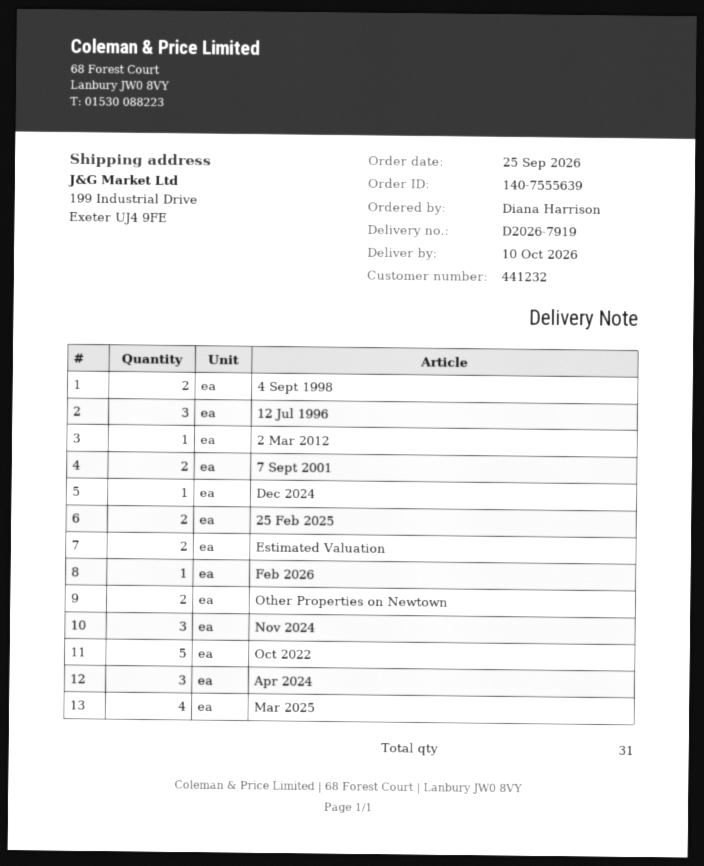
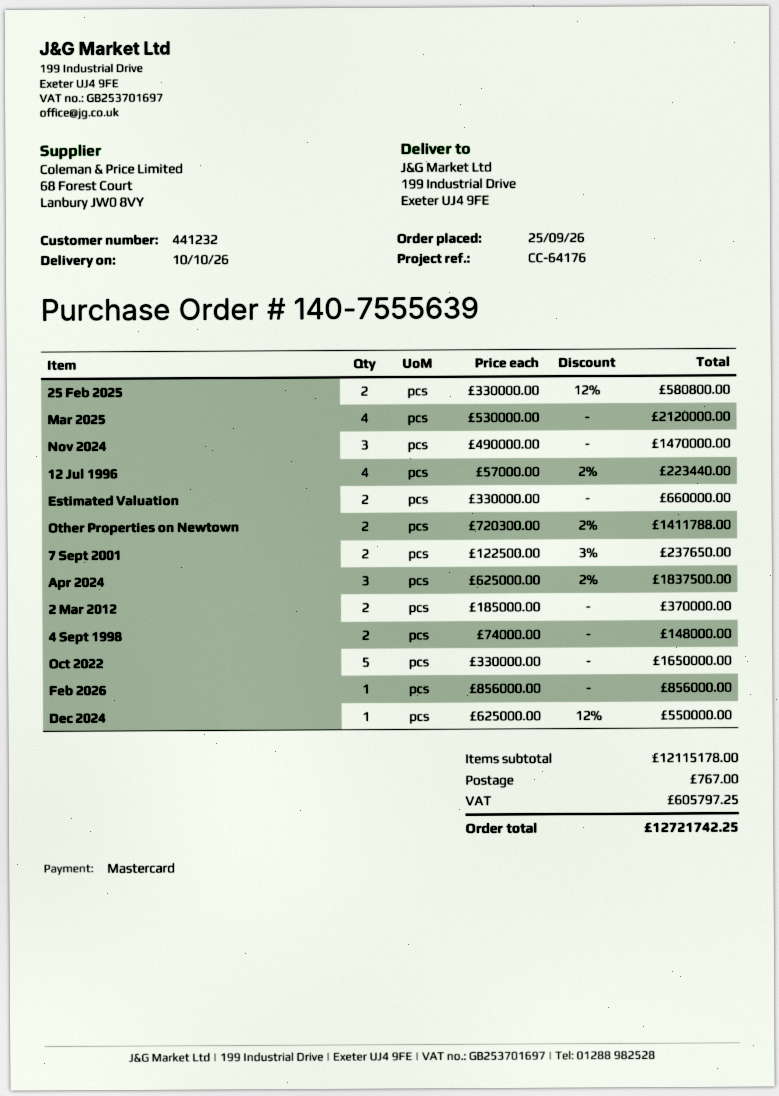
12 Jul 1996: 3 -> 4
2 Mar 2012: 1 -> 2

